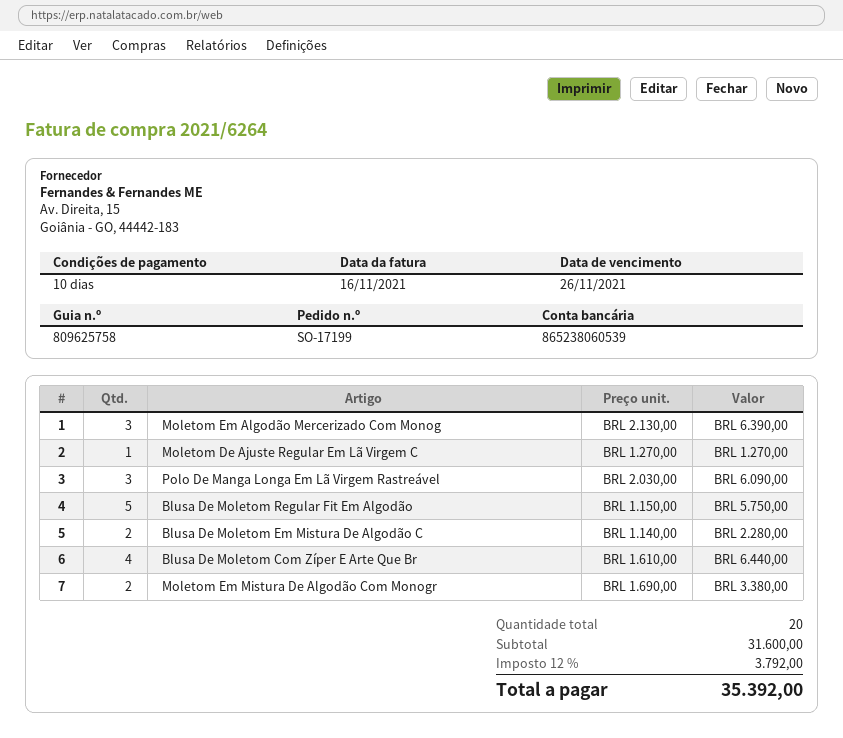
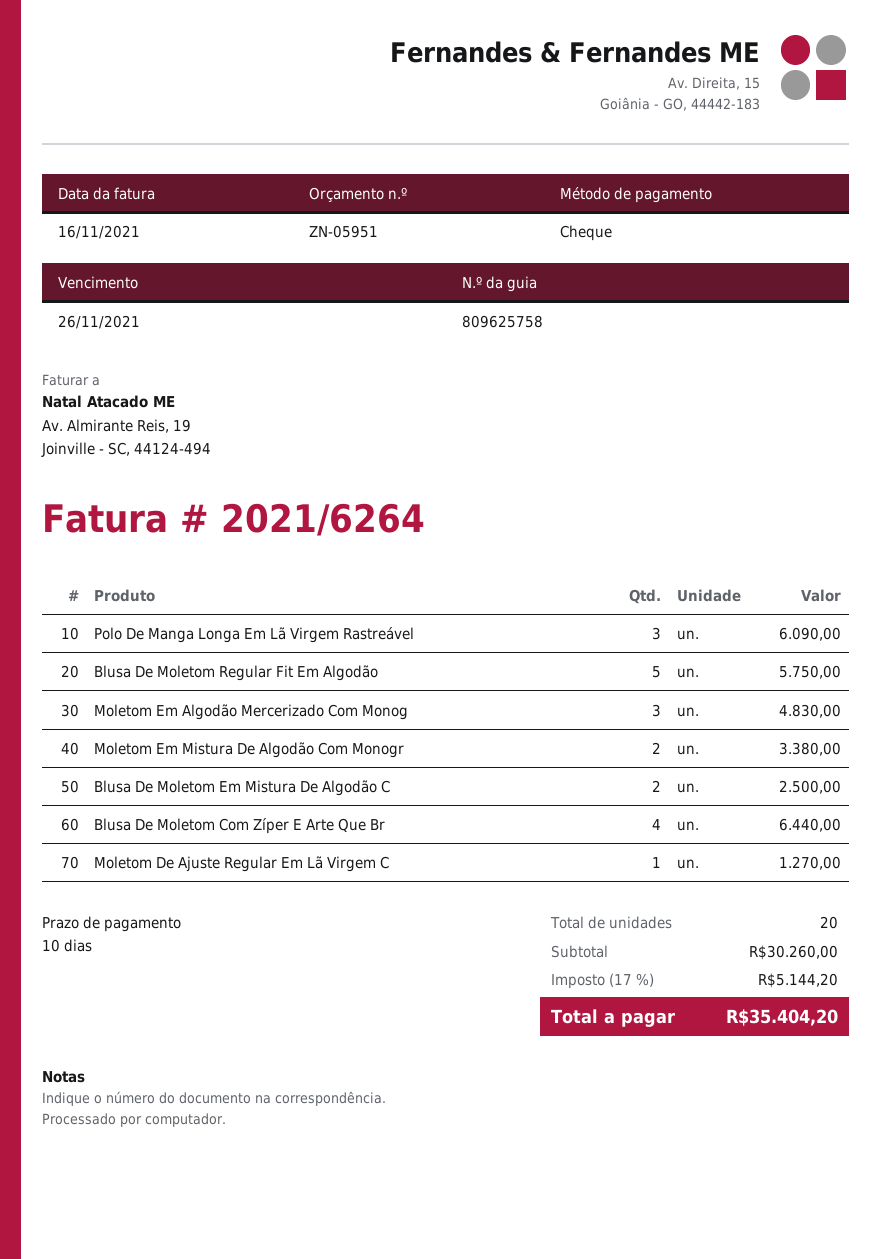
Moletom Em Algodão Mercerizado Com Monog: 3 for 6390.00 -> 3 for 4830.00
Blusa De Moletom Em Mistura De Algodão C: 2 for 2280.00 -> 2 for 2500.00
subtotal: 31600.00 -> 30260.00
tax: 12% = 3792.00 -> 17% = 5144.20
total: 35392.00 -> 35404.20

